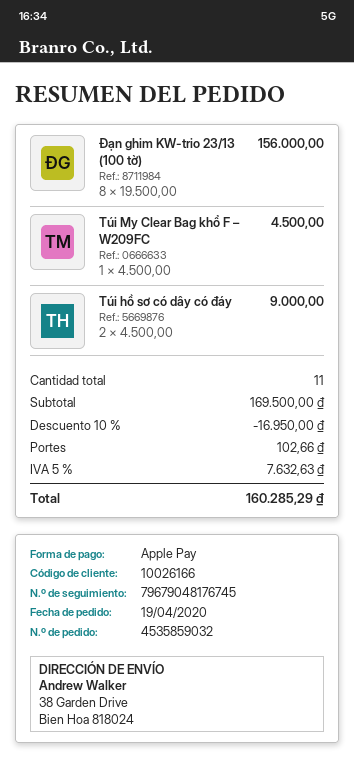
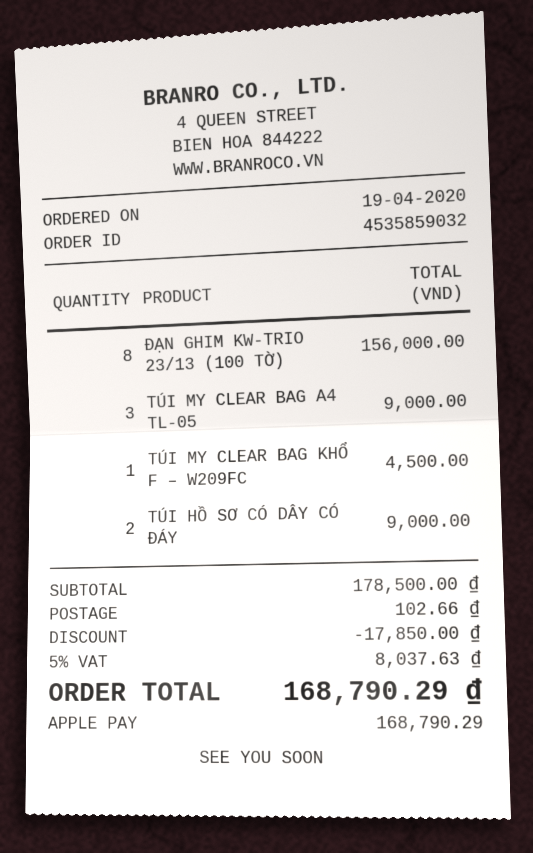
TÚI MY CLEAR BAG A4 TL-05: none -> 3 for 9000.00
subtotal: 169500.00 -> 178500.00
discount: 16950.00 -> 17850.00
tax: 5% = 7632.63 -> 5% = 8037.63
total: 160285.29 -> 168790.29

